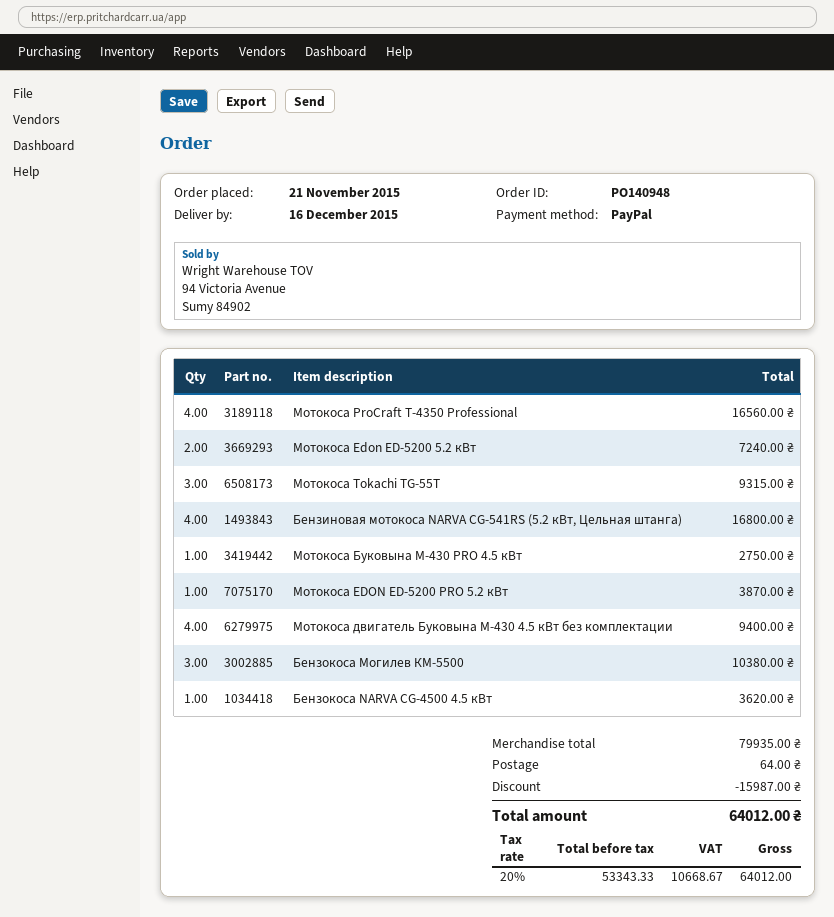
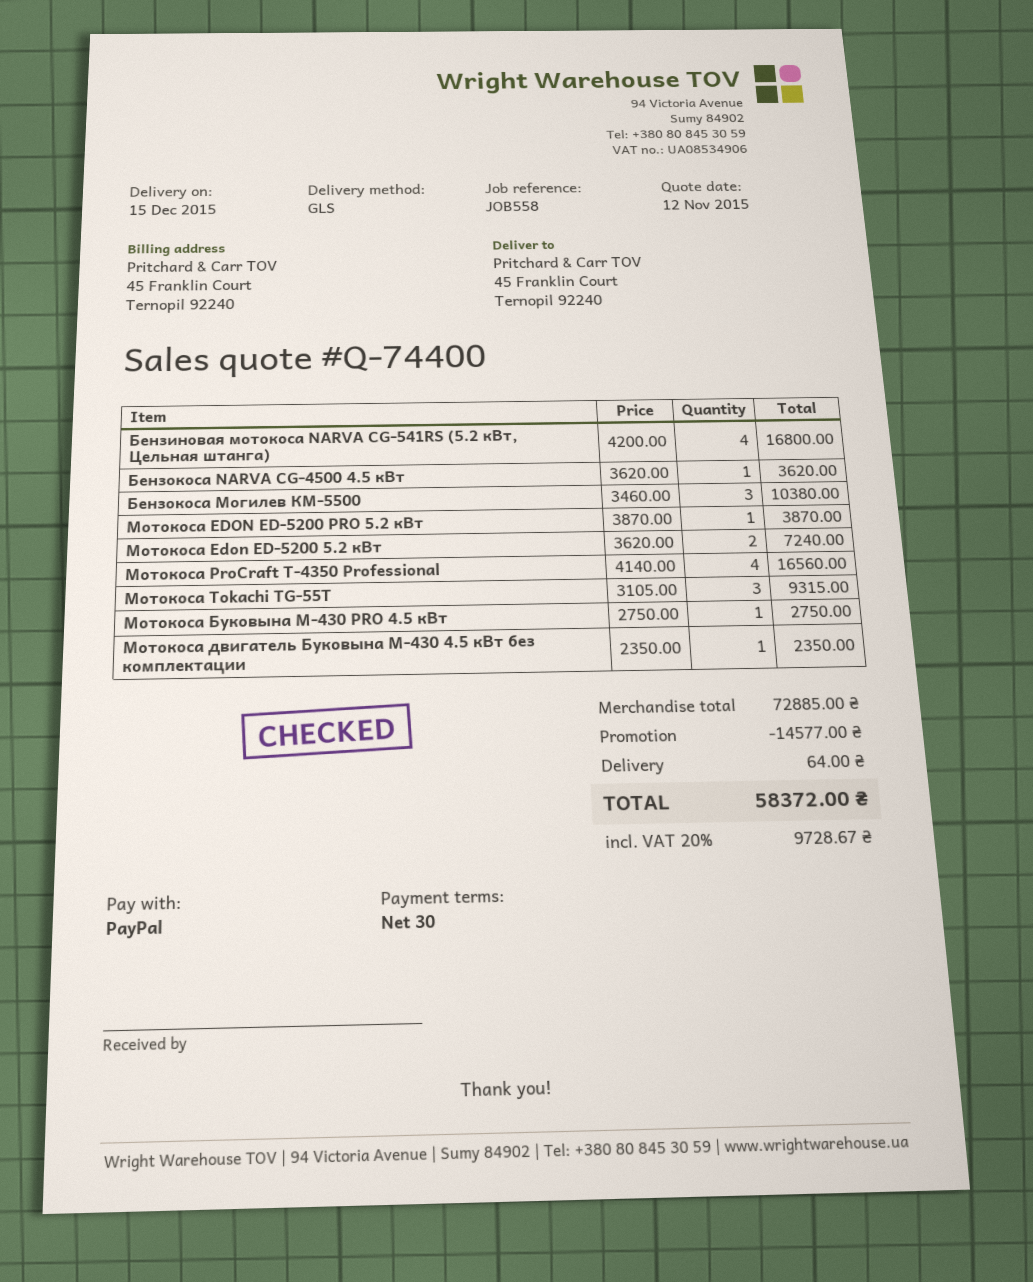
delivery date: 2015-12-16 -> 2015-12-15
Мотокоса двигатель Буковына М-430 4.5 кВт без комплектации: 4 for 9400.00 -> 1 for 2350.00
subtotal: 79935.00 -> 72885.00
discount: 15987.00 -> 14577.00
tax: 20% = 10668.67 -> 20% = 9728.67
total: 64012.00 -> 58372.00

